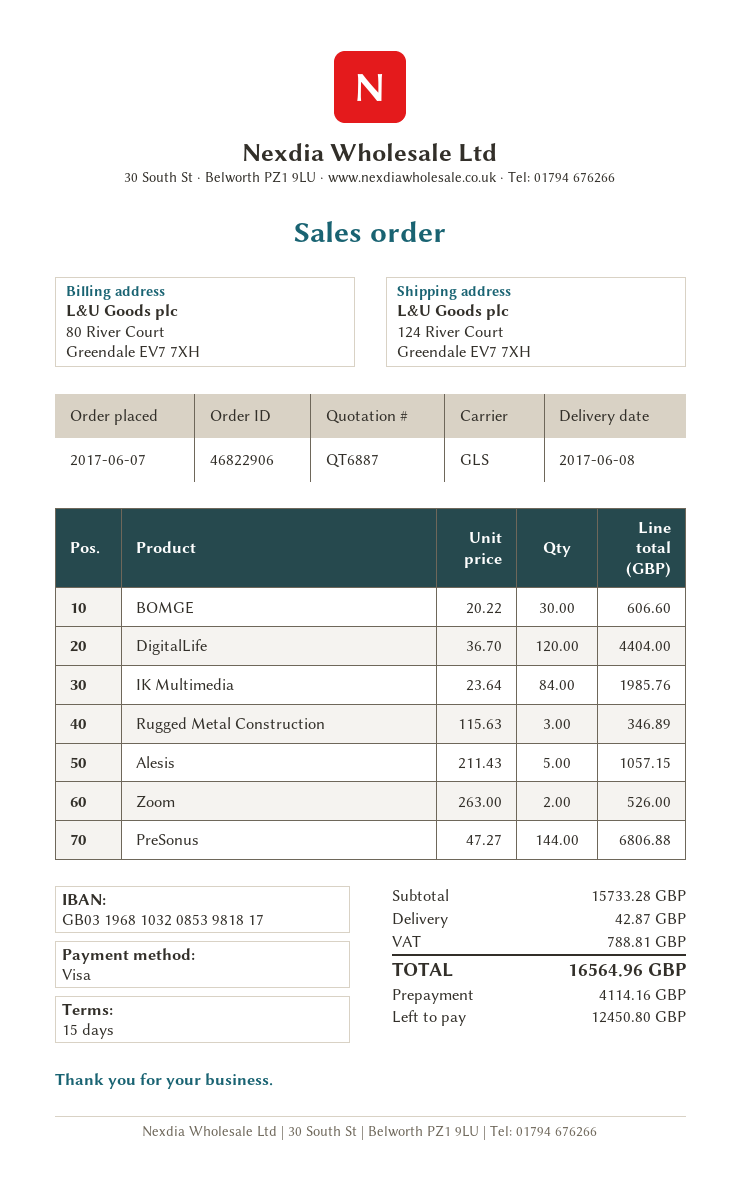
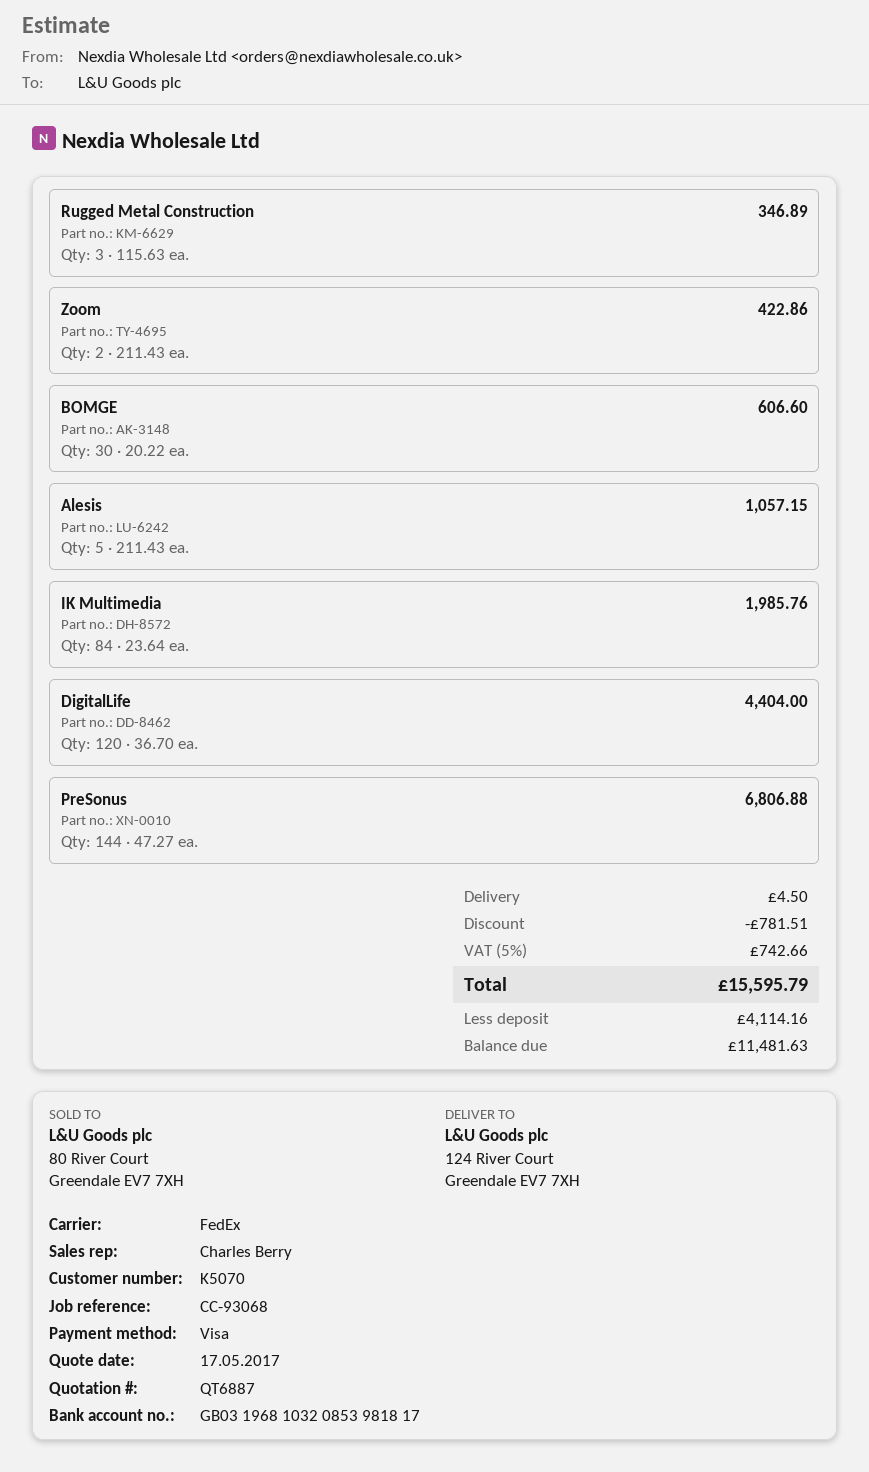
shipping method: GLS -> FedEx
Zoom: 2 x 263.00 = 526.00 -> 2 x 211.43 = 422.86
discount: none -> 781.51
shipping: 42.87 -> 4.50
tax: 788.81 -> 742.66
total: 16564.96 -> 15595.79
balance: 12450.80 -> 11481.63

